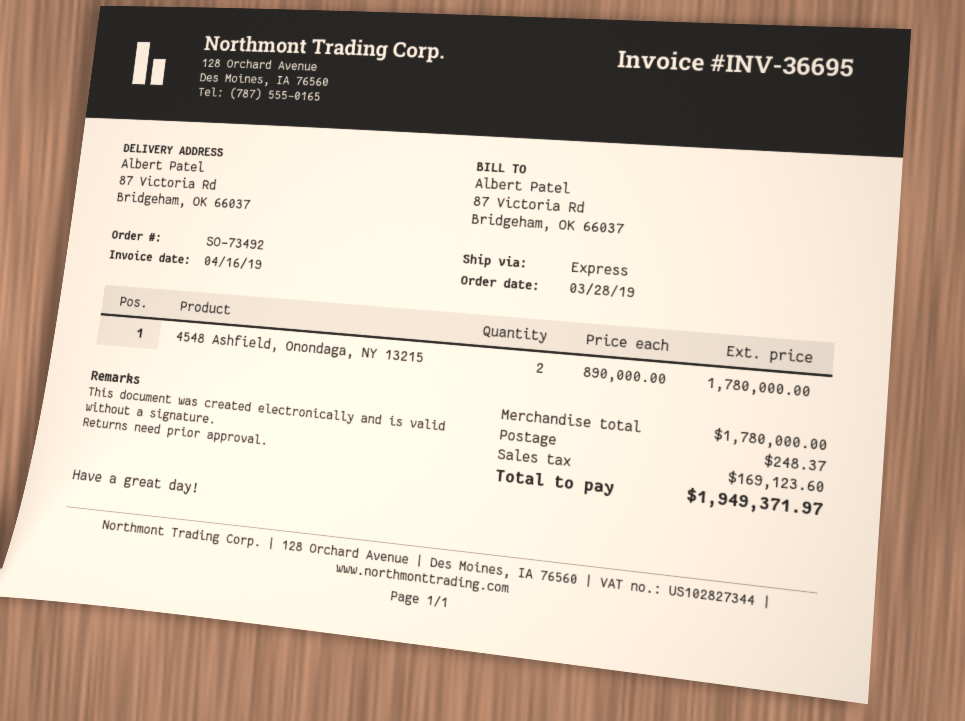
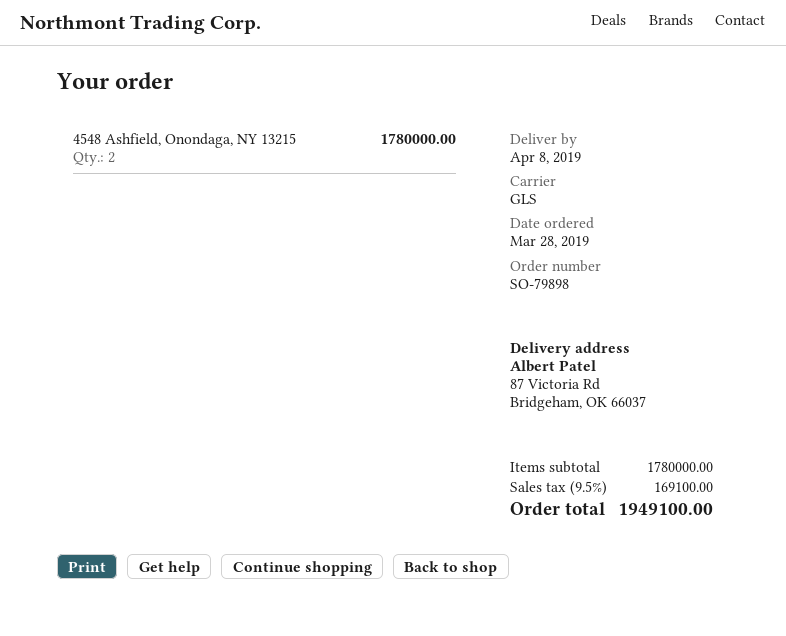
order number: SO-73492 -> SO-79898
shipping method: express -> GLS
shipping: 248.37 -> none
tax: 169123.60 -> 169100.00
total: 1949371.97 -> 1949100.00

